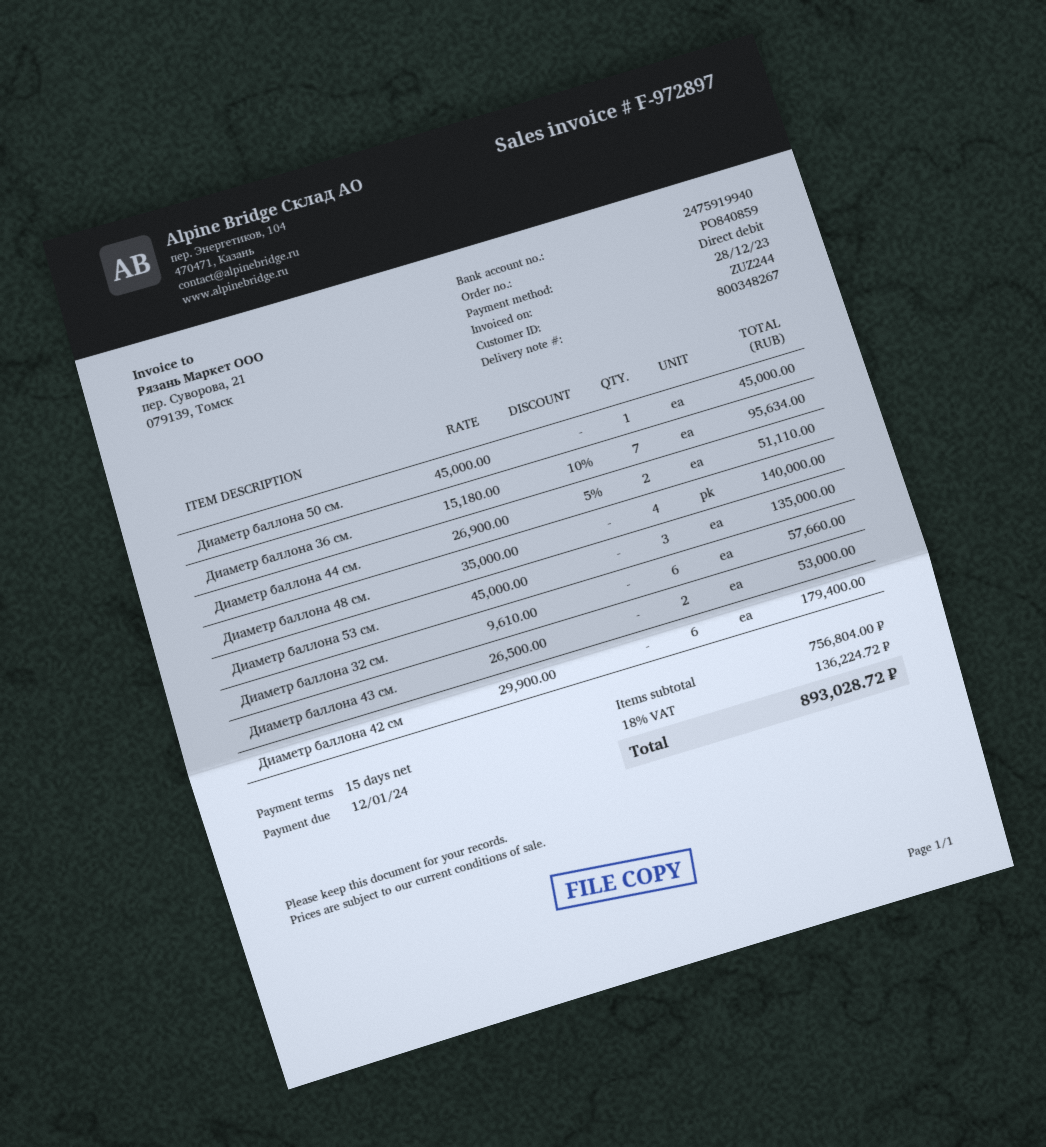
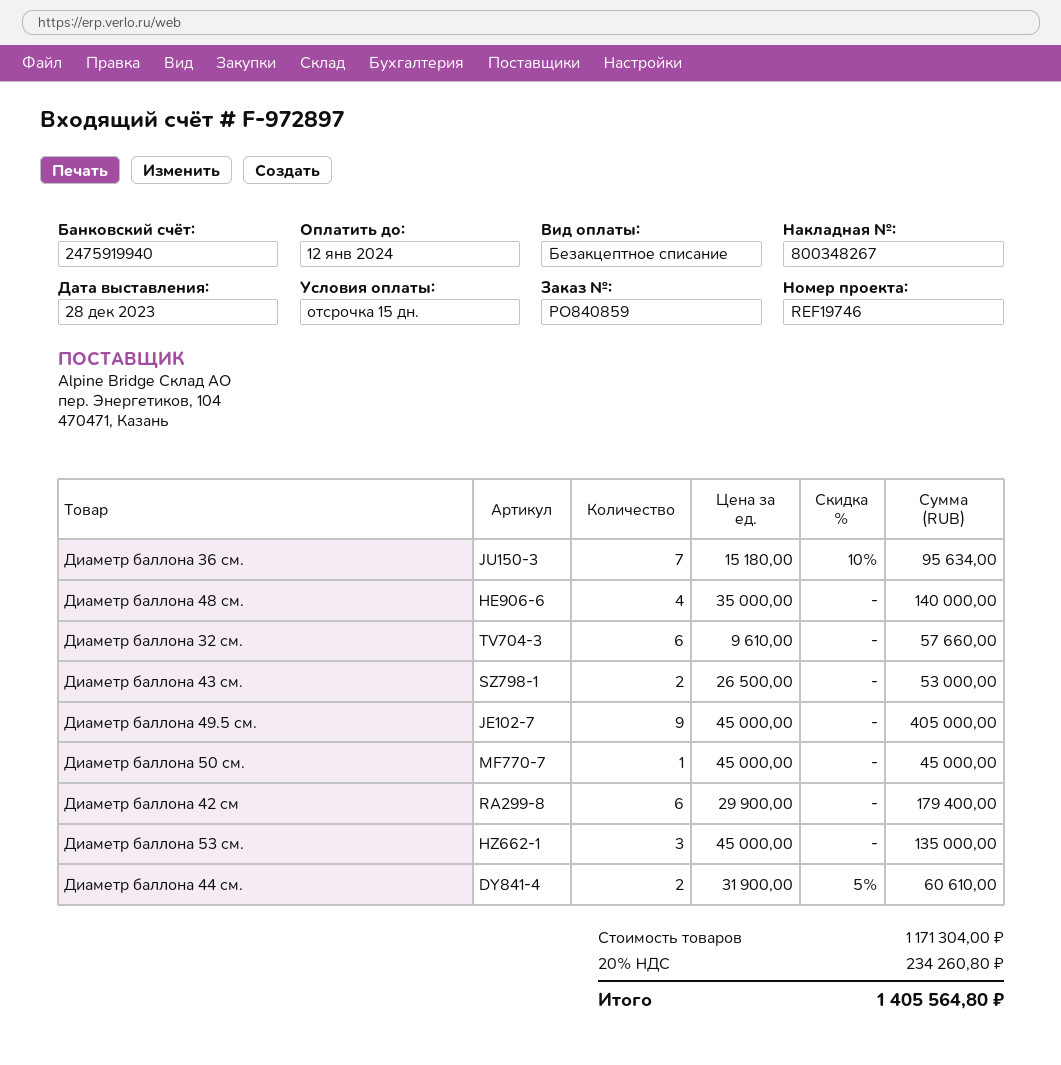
Диаметр баллона 44 см.: 2 x 26900.00 - 5% = 51110.00 -> 2 x 31900.00 - 5% = 60610.00
Диаметр баллона 49.5 см.: none -> 9 x 45000.00 = 405000.00
subtotal: 756804.00 -> 1171304.00
tax: 18% = 136224.72 -> 20% = 234260.80
total: 893028.72 -> 1405564.80

